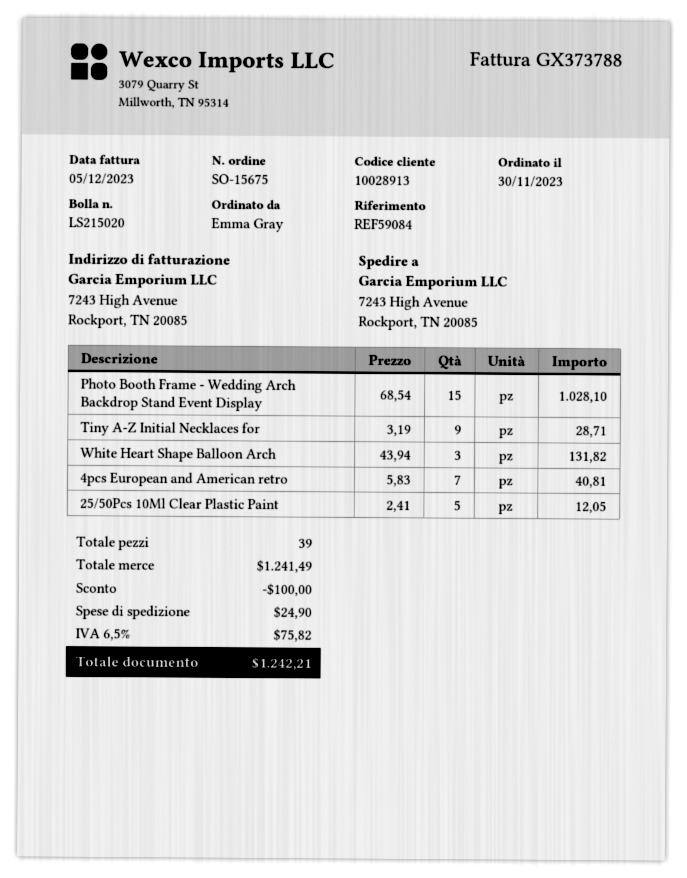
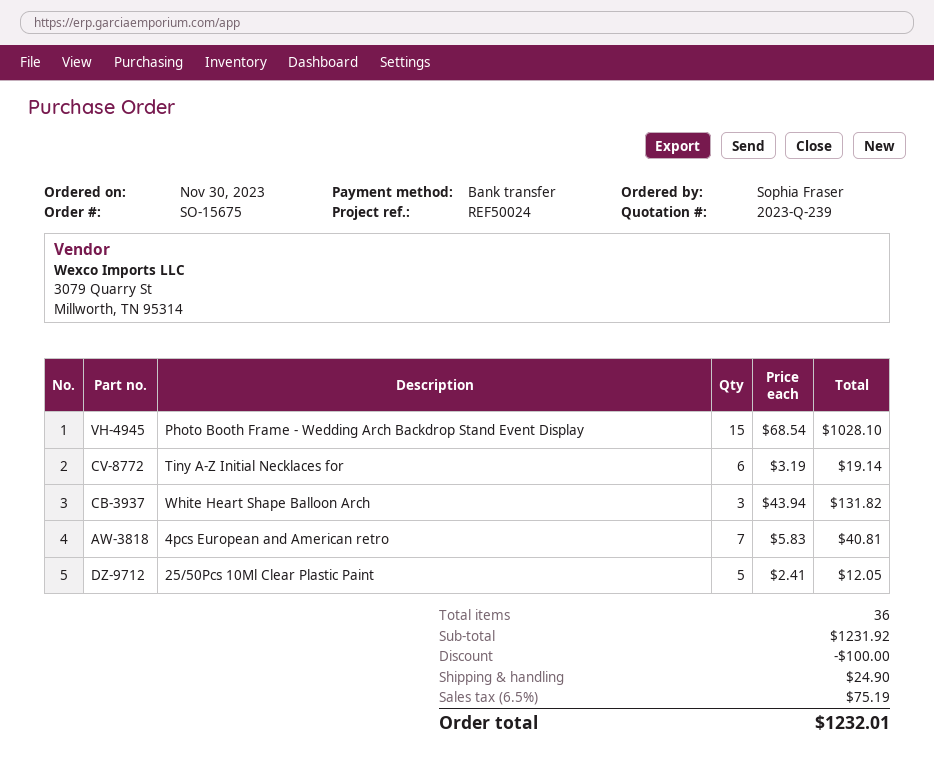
reference: REF59084 -> REF50024
ordered by: Emma Gray -> Sophia Fraser
Tiny A-Z Initial Necklaces for: 9 x 3.19 = 28.71 -> 6 x 3.19 = 19.14
total quantity: 39 -> 36
subtotal: 1241.49 -> 1231.92
tax: 6.5% = 75.82 -> 6.5% = 75.19
total: 1242.21 -> 1232.01

